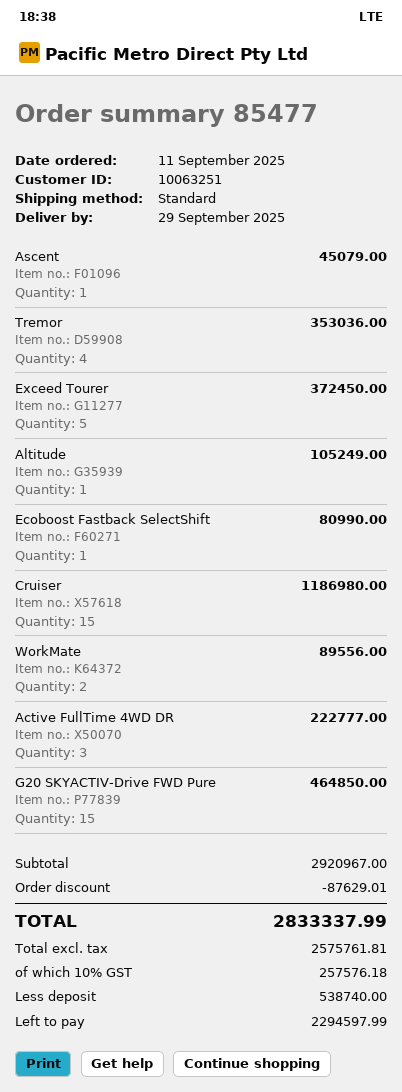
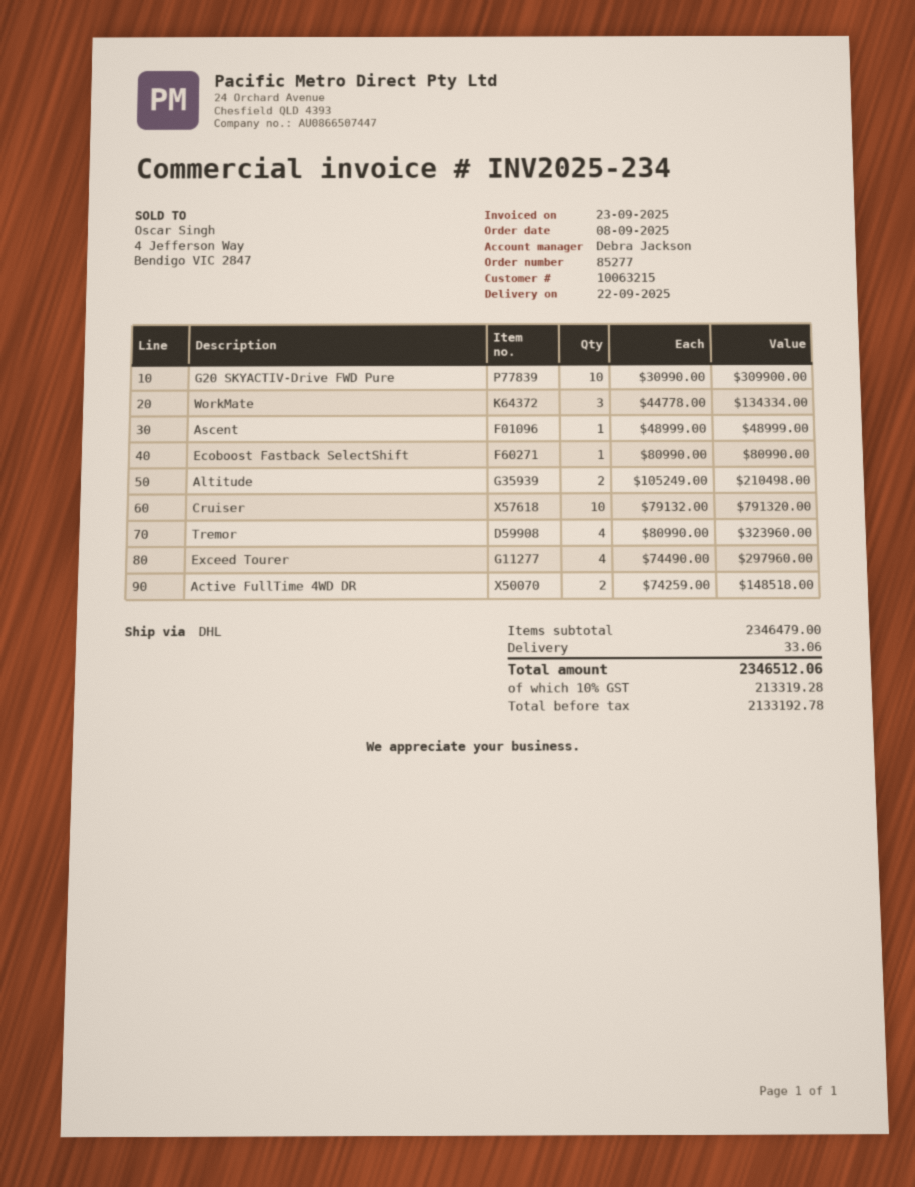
order number: 85477 -> 85277
order date: 2025-09-11 -> 2025-09-08
delivery date: 2025-09-29 -> 2025-09-22
customer number: 10063251 -> 10063215
shipping method: standard -> DHL
Ascent: 1 for 45079.00 -> 1 for 48999.00
Tremor: 4 for 353036.00 -> 4 for 323960.00
Exceed Tourer: 5 for 372450.00 -> 4 for 297960.00
Altitude: 1 for 105249.00 -> 2 for 210498.00
Cruiser: 15 for 1186980.00 -> 10 for 791320.00
WorkMate: 2 for 89556.00 -> 3 for 134334.00
Active FullTime 4WD DR: 3 for 222777.00 -> 2 for 148518.00
G20 SKYACTIV-Drive FWD Pure: 15 for 464850.00 -> 10 for 309900.00
subtotal: 2920967.00 -> 2346479.00
discount: 87629.01 -> none
shipping: none -> 33.06
net: 2575761.81 -> 2133192.78
tax: 10% = 257576.18 -> 10% = 213319.28
total: 2833337.99 -> 2346512.06

